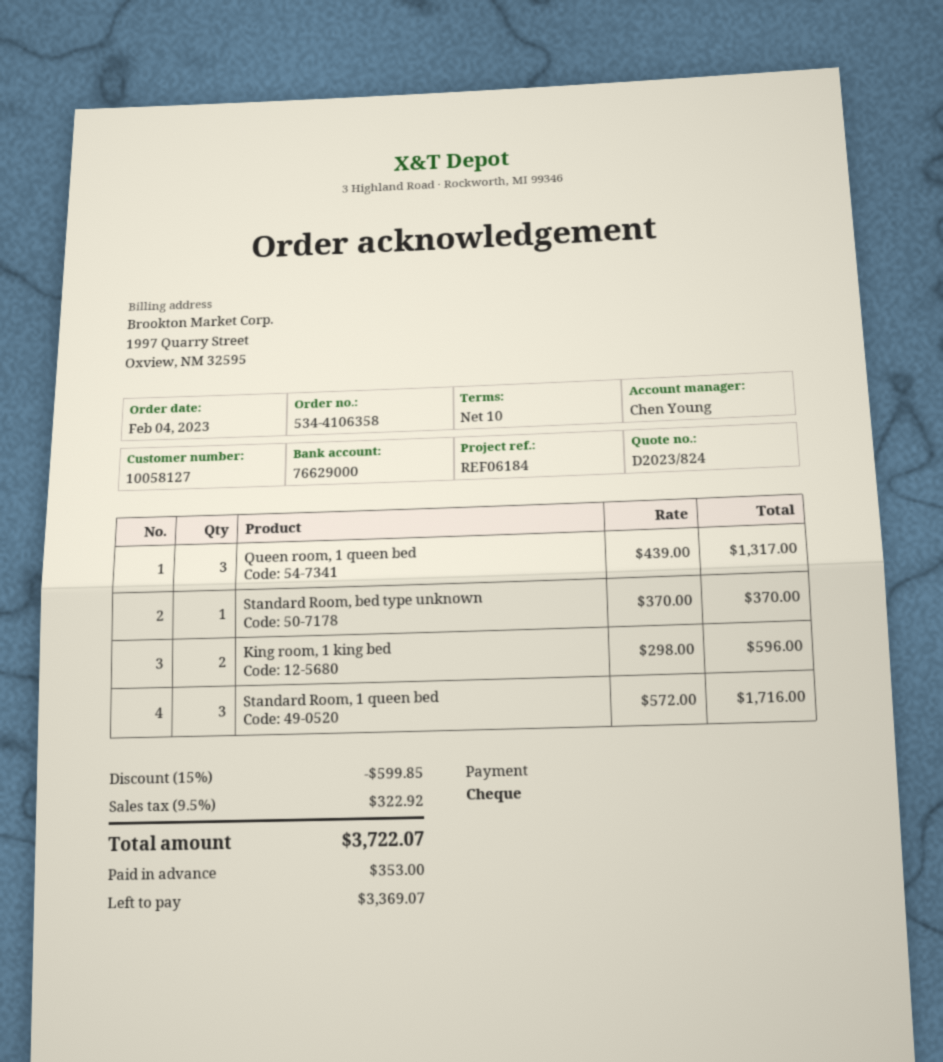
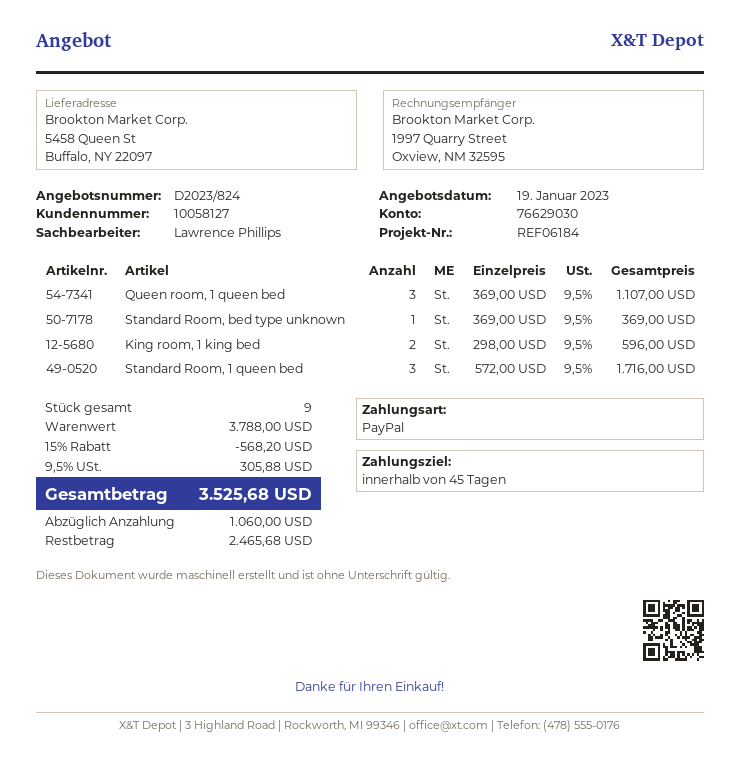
payment terms: 10 days -> 45 days
sales rep: Chen Young -> Lawrence Phillips
payment method: cheque -> PayPal
bank account: 76629000 -> 76629030
Queen room, 1 queen bed: 3 x 439.00 = 1317.00 -> 3 x 369.00 = 1107.00
Standard Room, bed type unknown: 1 x 370.00 = 370.00 -> 1 x 369.00 = 369.00
discount: 15% = 599.85 -> 15% = 568.20
tax: 9.5% = 322.92 -> 9.5% = 305.88
total: 3722.07 -> 3525.68
deposit: 353.00 -> 1060.00
balance: 3369.07 -> 2465.68

